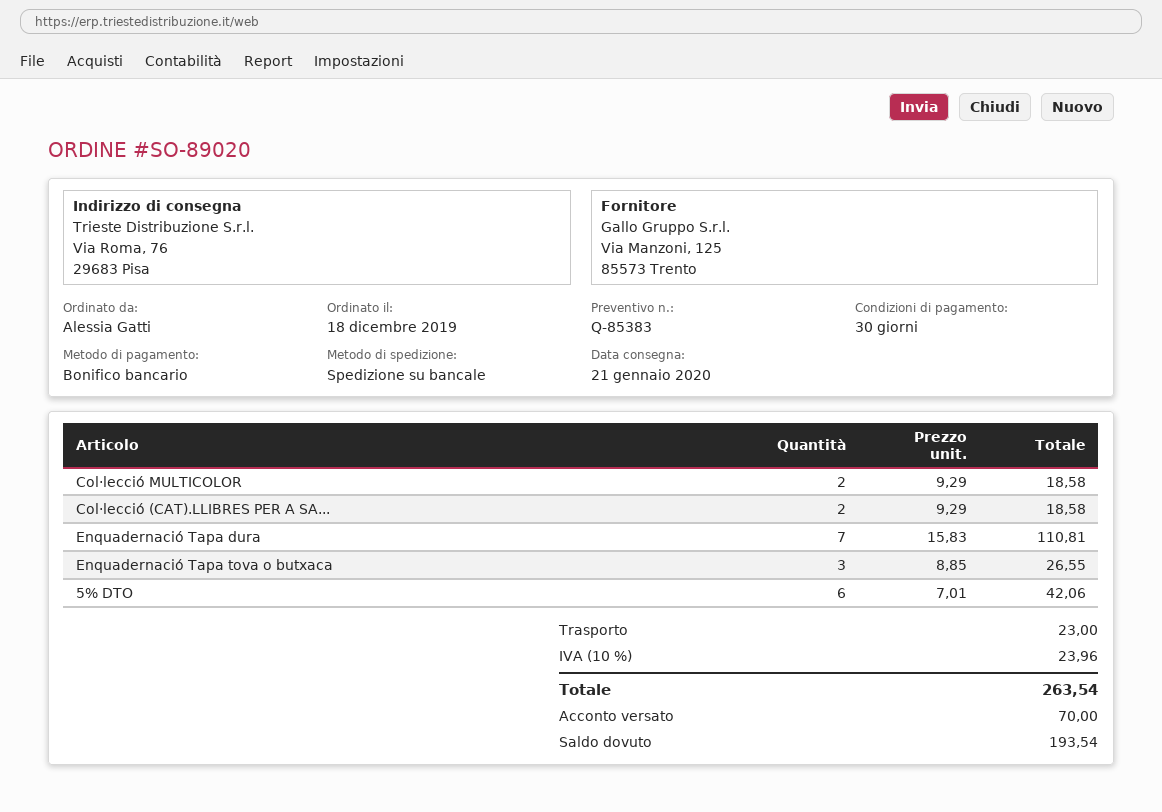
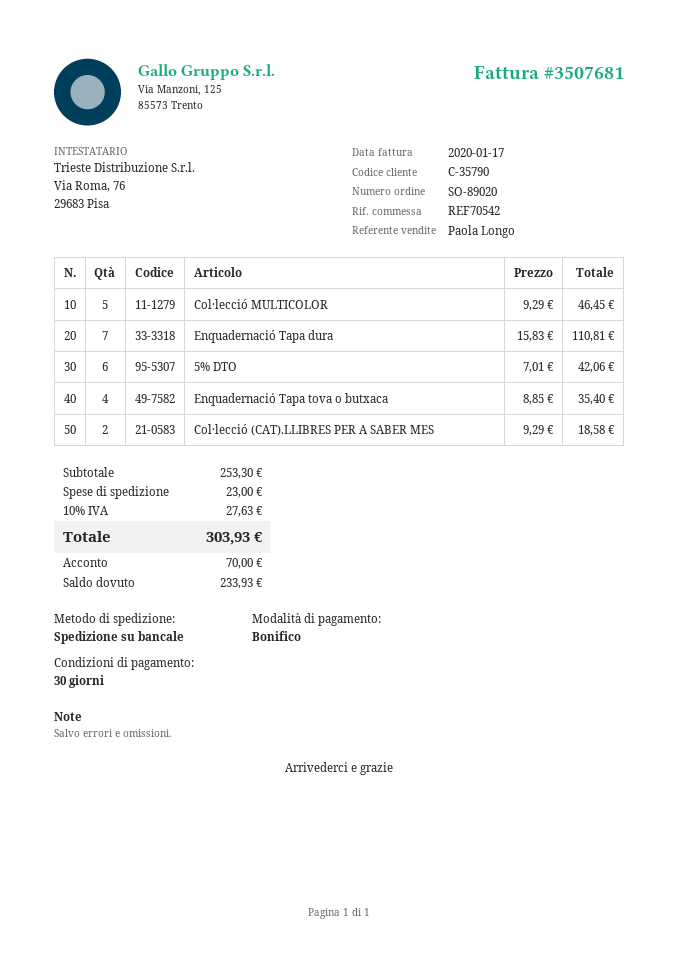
Col·lecció MULTICOLOR: 2 x 9.29 = 18.58 -> 5 x 9.29 = 46.45
Enquadernació Tapa tova o butxaca: 3 x 8.85 = 26.55 -> 4 x 8.85 = 35.40
tax: 10% = 23.96 -> 10% = 27.63
total: 263.54 -> 303.93
balance: 193.54 -> 233.93

